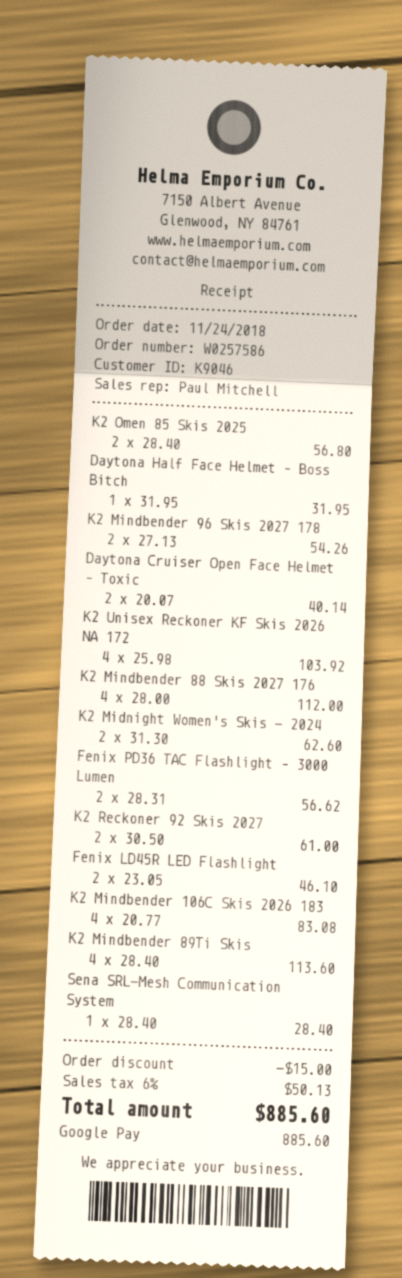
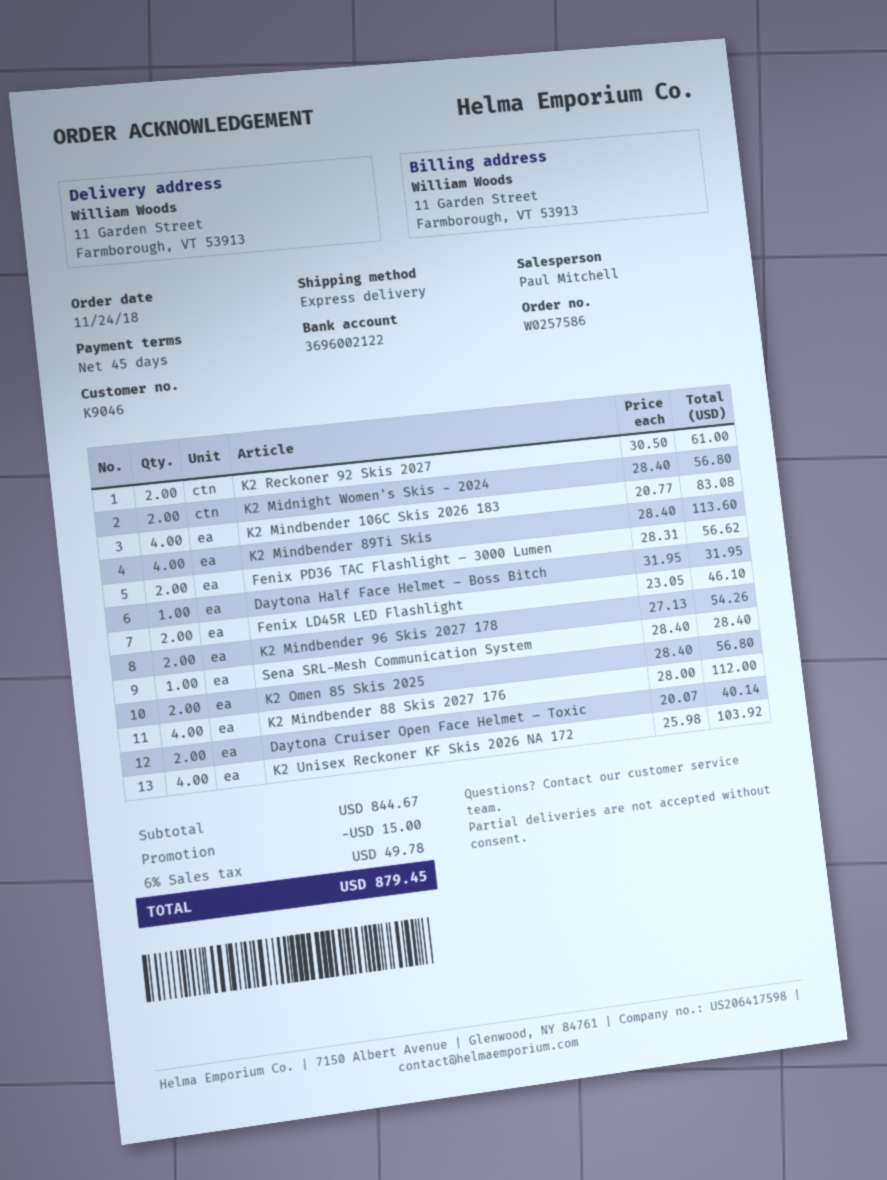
K2 Midnight Women's Skis - 2024: 2 x 31.30 = 62.60 -> 2 x 28.40 = 56.80
tax: 6% = 50.13 -> 6% = 49.78
total: 885.60 -> 879.45

